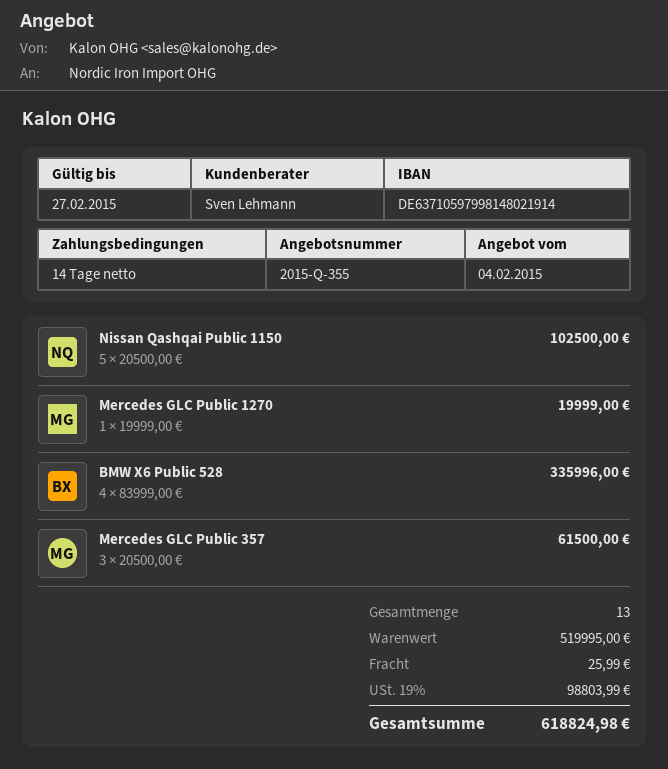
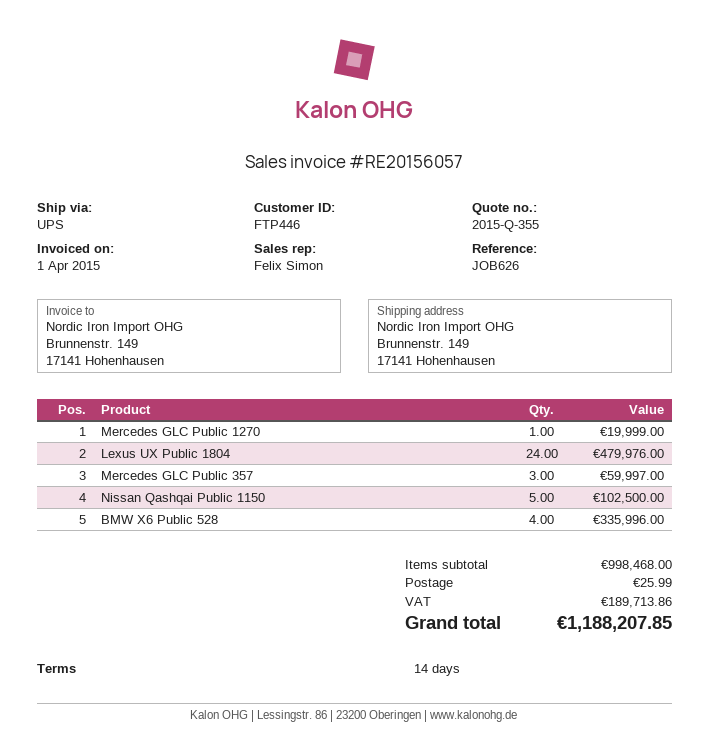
sales rep: Sven Lehmann -> Felix Simon
Mercedes GLC Public 357: 3 for 61500.00 -> 3 for 59997.00
Lexus UX Public 1804: none -> 24 for 479976.00
subtotal: 519995.00 -> 998468.00
tax: 98803.99 -> 189713.86
total: 618824.98 -> 1188207.85

